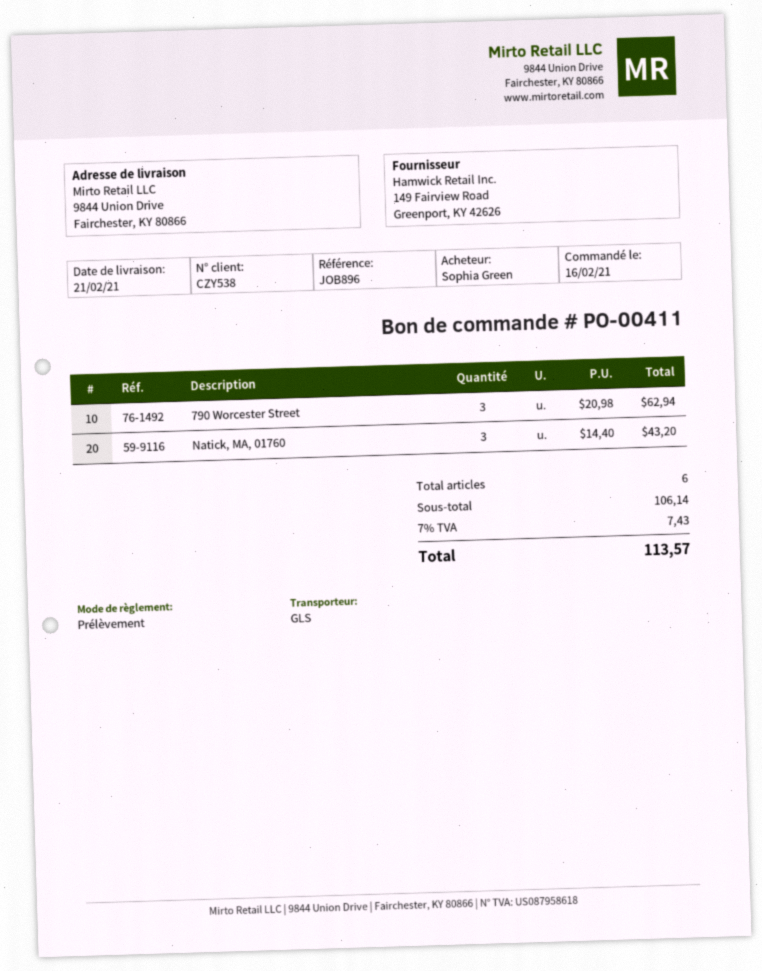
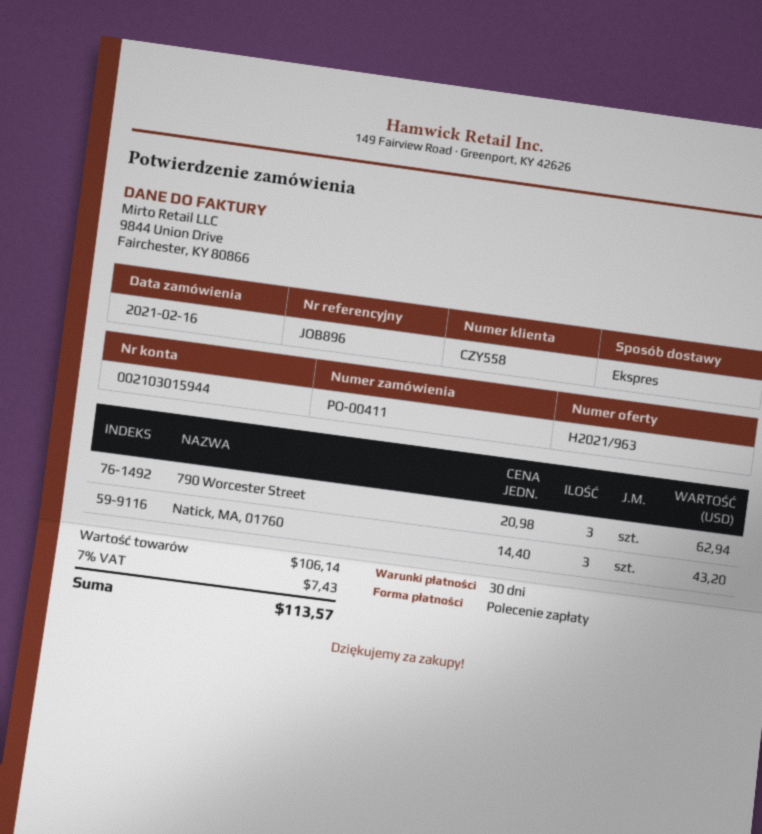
customer number: CZY538 -> CZY558
shipping method: GLS -> express

